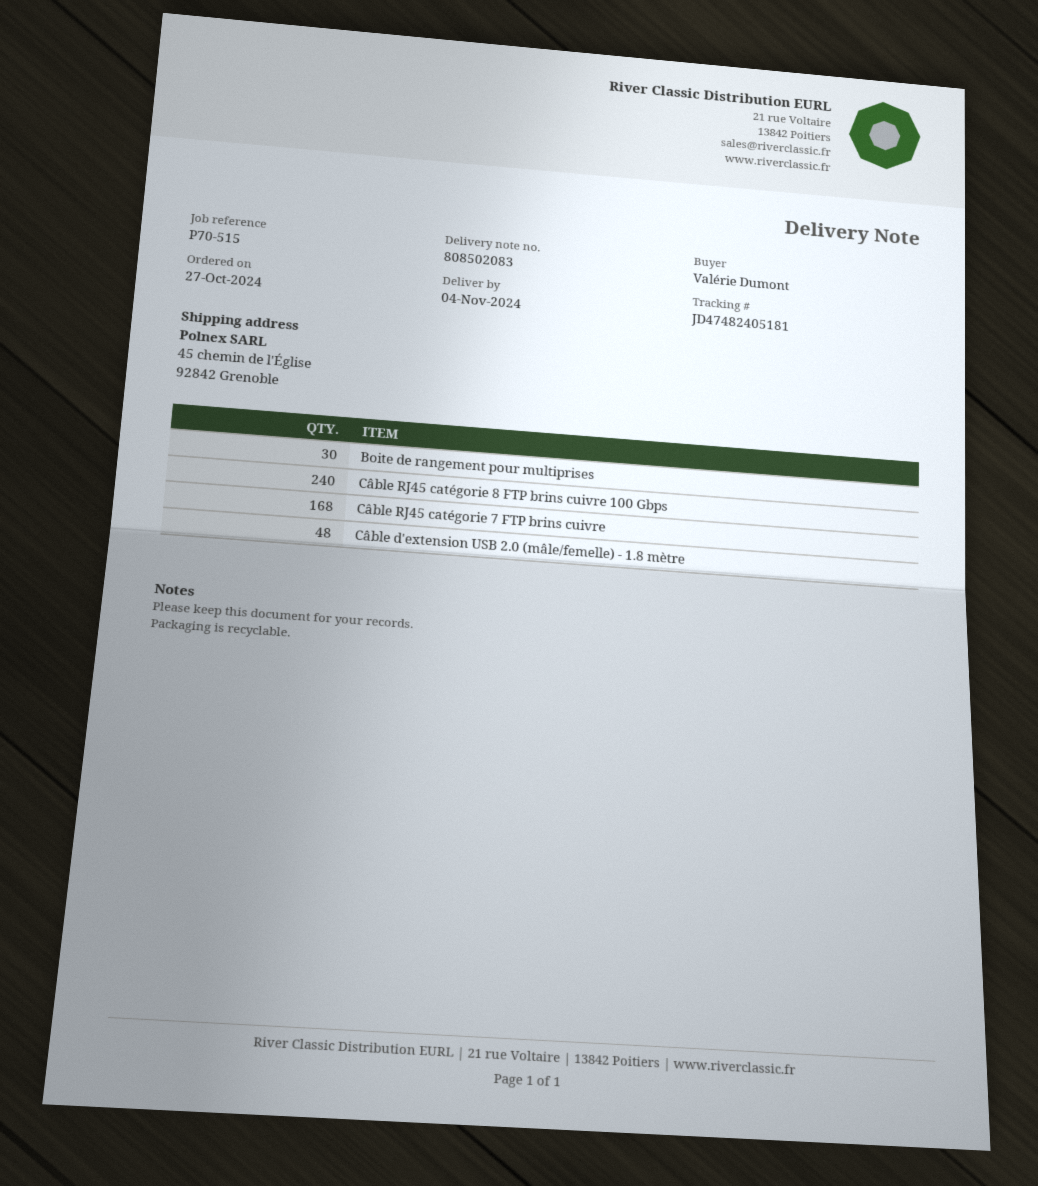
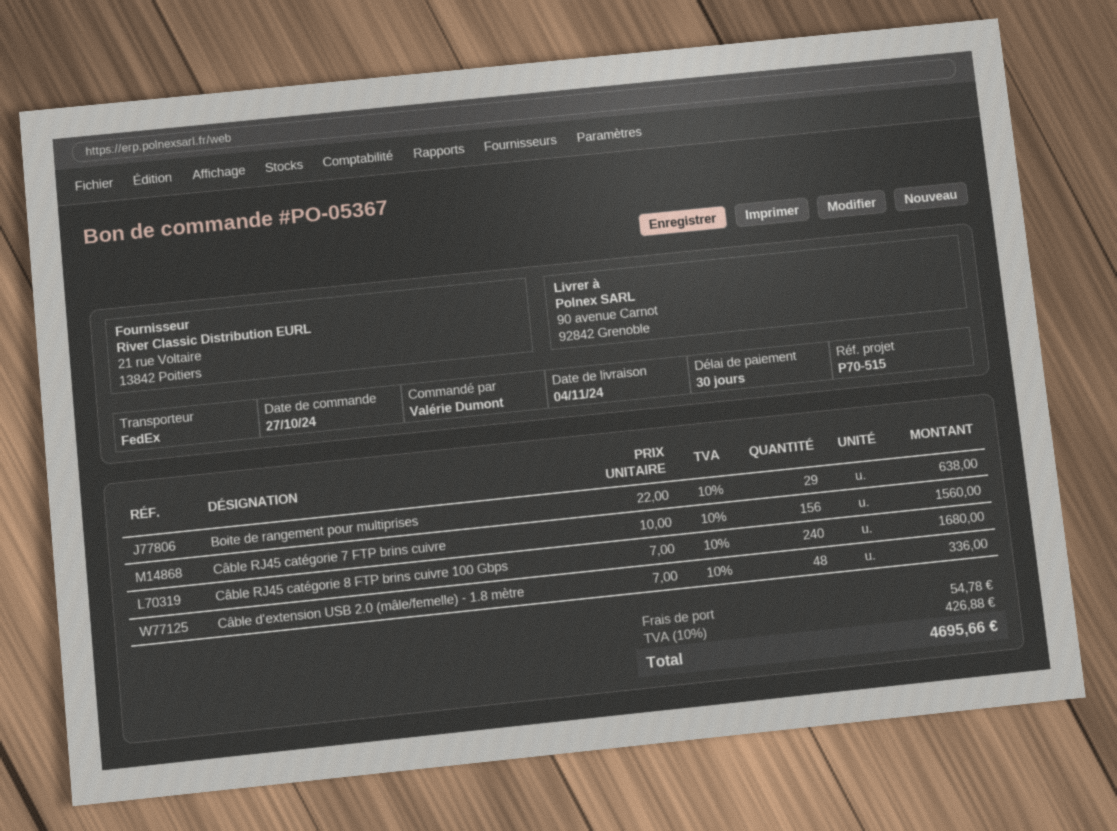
ship to: 45 chemin de l'Église, 92842 Grenoble -> 90 avenue Carnot, 92842 Grenoble
Boite de rangement pour multiprises: 30 -> 29
Câble RJ45 catégorie 7 FTP brins cuivre: 168 -> 156

